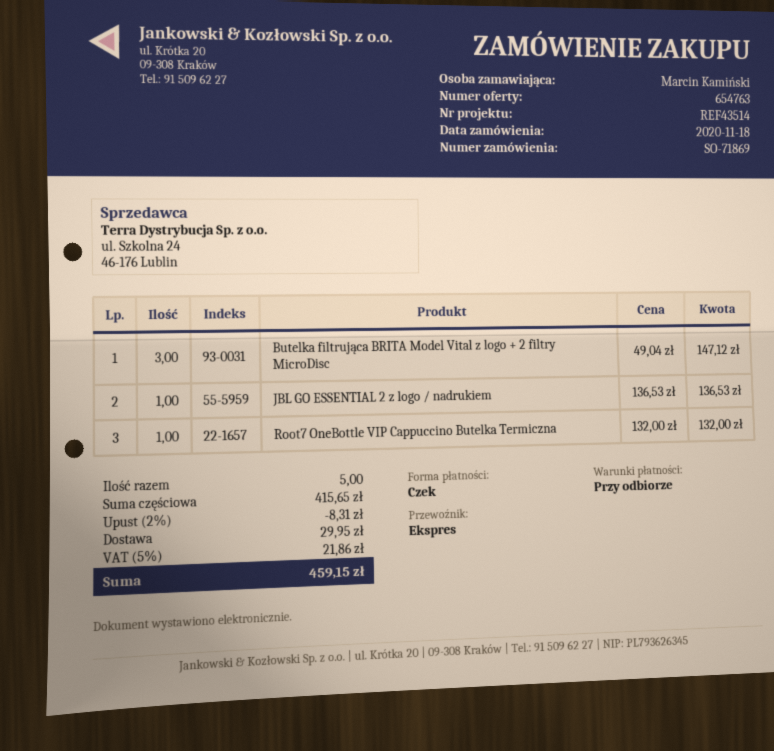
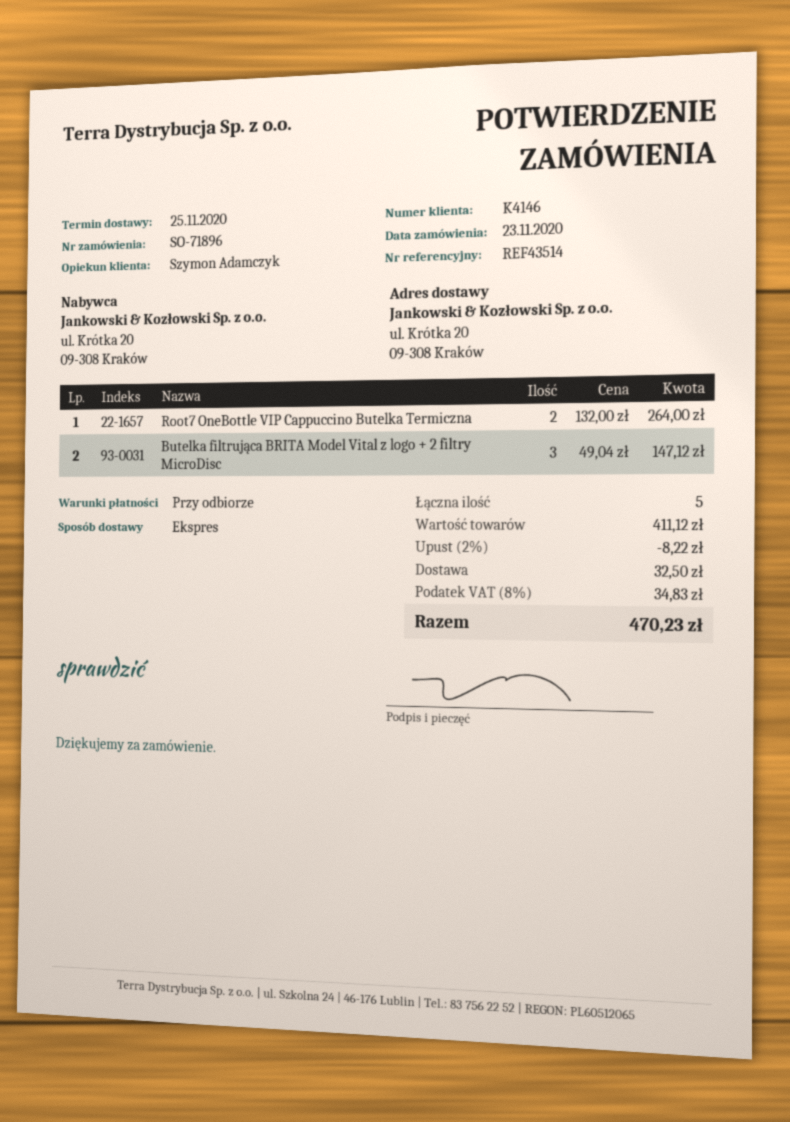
order number: SO-71869 -> SO-71896
order date: 2020-11-18 -> 2020-11-23
JBL GO ESSENTIAL 2 z logo / nadrukiem: 1 x 136.53 = 136.53 -> none
Root7 OneBottle VIP Cappuccino Butelka Termiczna: 1 x 132.00 = 132.00 -> 2 x 132.00 = 264.00
subtotal: 415.65 -> 411.12
discount: 2% = 8.31 -> 2% = 8.22
shipping: 29.95 -> 32.50
tax: 5% = 21.86 -> 8% = 34.83
total: 459.15 -> 470.23

